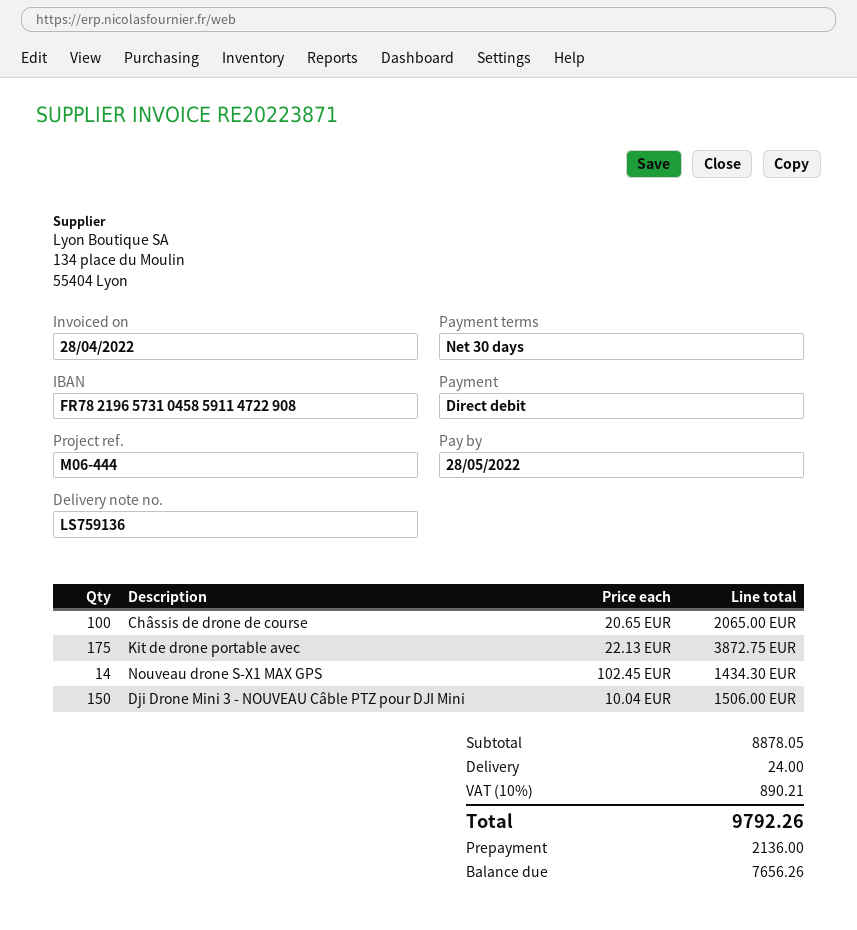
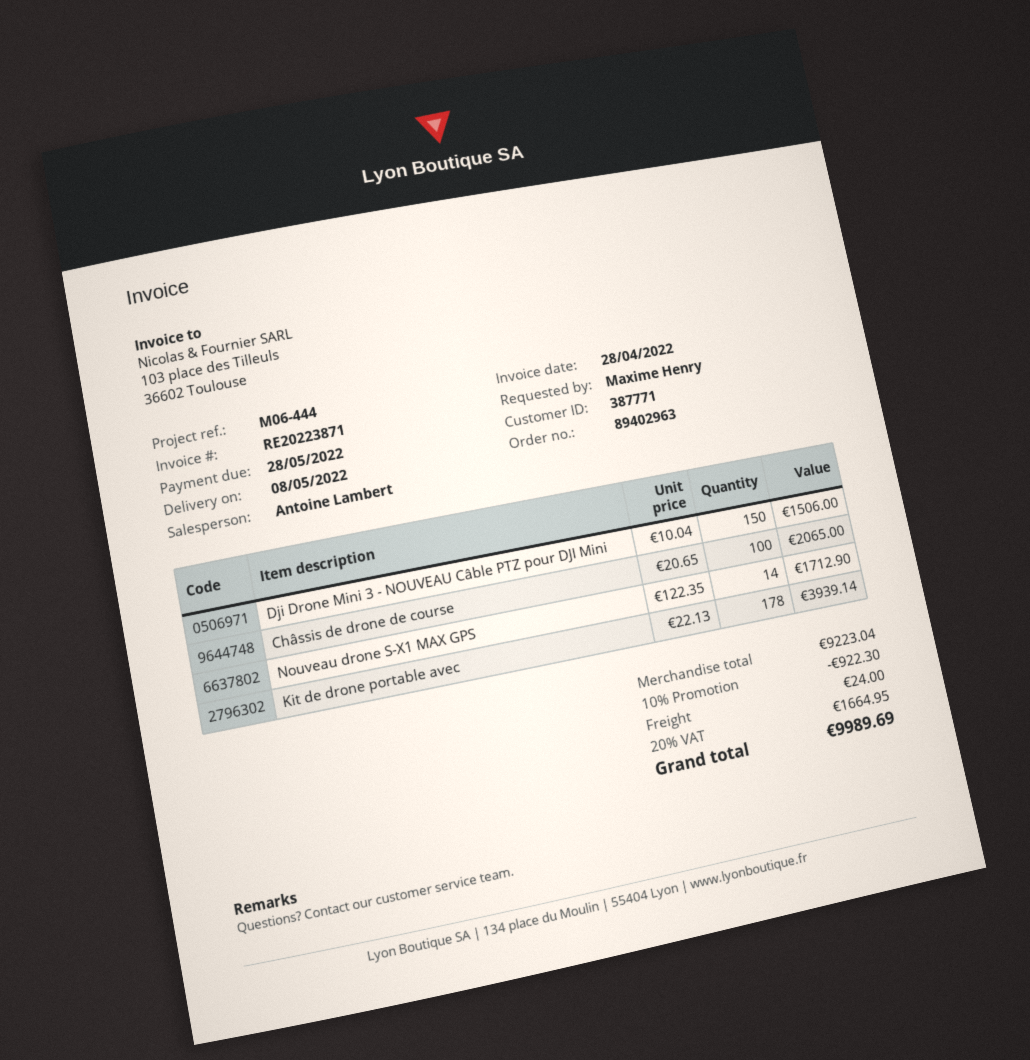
Kit de drone portable avec: 175 x 22.13 = 3872.75 -> 178 x 22.13 = 3939.14
Nouveau drone S-X1 MAX GPS: 14 x 102.45 = 1434.30 -> 14 x 122.35 = 1712.90
subtotal: 8878.05 -> 9223.04
discount: none -> 10% = 922.30
tax: 10% = 890.21 -> 20% = 1664.95
total: 9792.26 -> 9989.69

